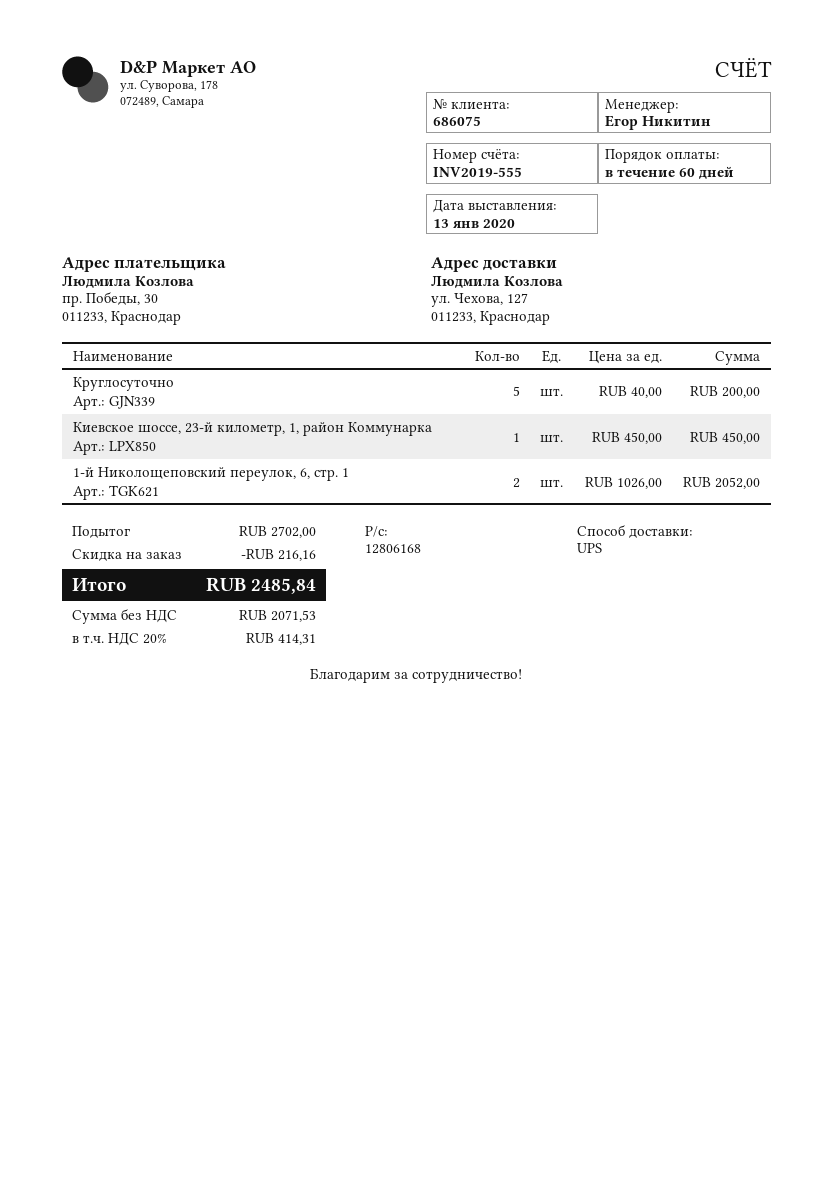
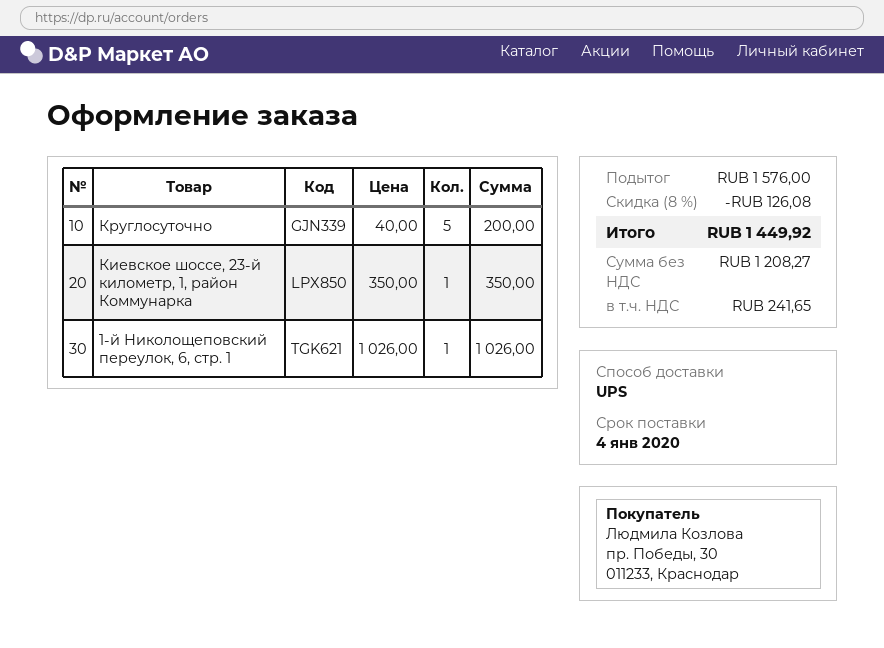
Киевское шоссе, 23-й километр, 1, район Коммунарка: 1 x 450.00 = 450.00 -> 1 x 350.00 = 350.00
1-й Николощеповский переулок, 6, стр. 1: 2 x 1026.00 = 2052.00 -> 1 x 1026.00 = 1026.00
subtotal: 2702.00 -> 1576.00
discount: 216.16 -> 126.08
net: 2071.53 -> 1208.27
tax: 414.31 -> 241.65
total: 2485.84 -> 1449.92

